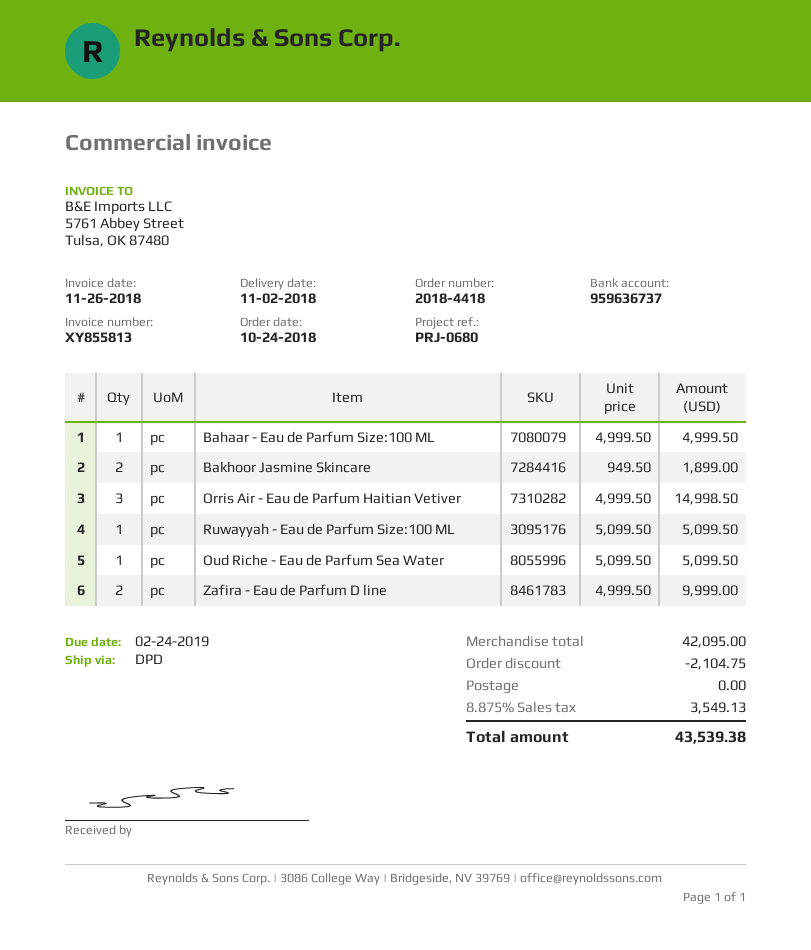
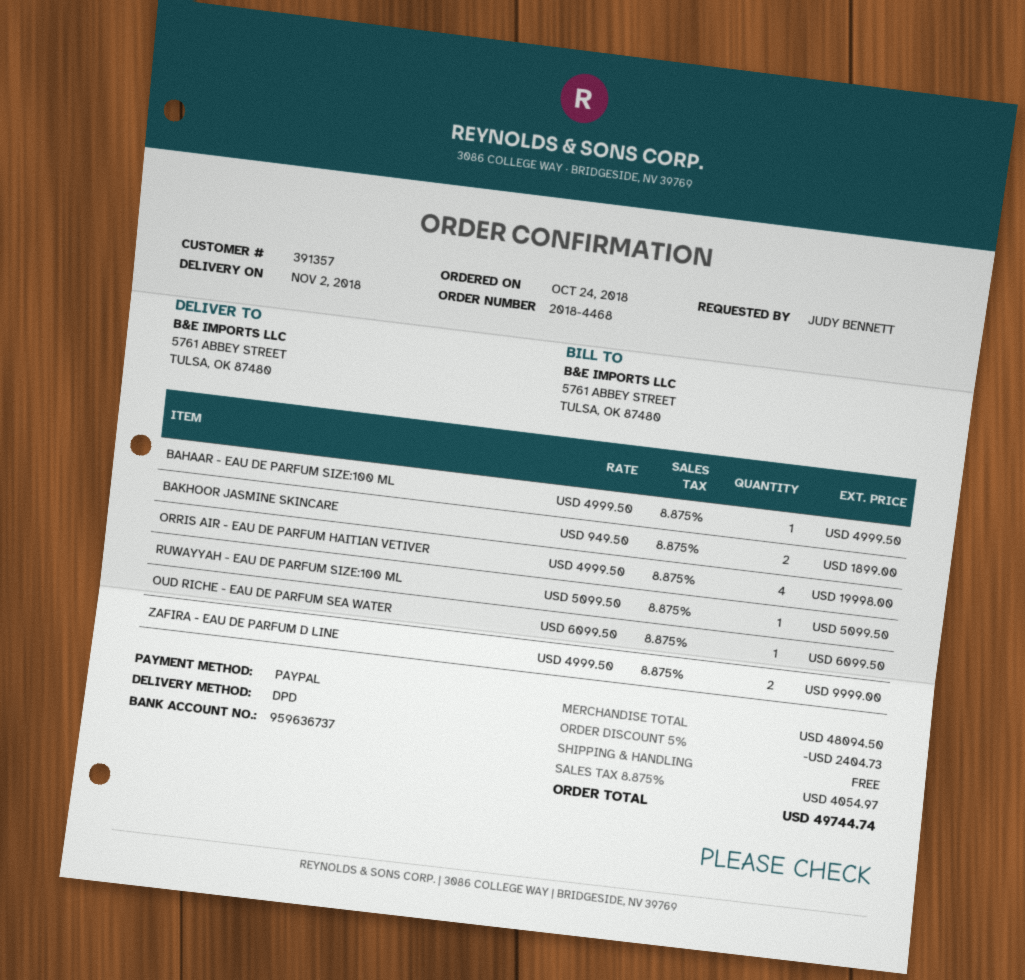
order number: 2018-4418 -> 2018-4468
Orris Air - Eau de Parfum Haitian Vetiver: 3 x 4999.50 = 14998.50 -> 4 x 4999.50 = 19998.00
Oud Riche - Eau de Parfum Sea Water: 1 x 5099.50 = 5099.50 -> 1 x 6099.50 = 6099.50
subtotal: 42095.00 -> 48094.50
discount: 2104.75 -> 2404.73
tax: 8.875% = 3549.13 -> 8.875% = 4054.97
total: 43539.38 -> 49744.74

